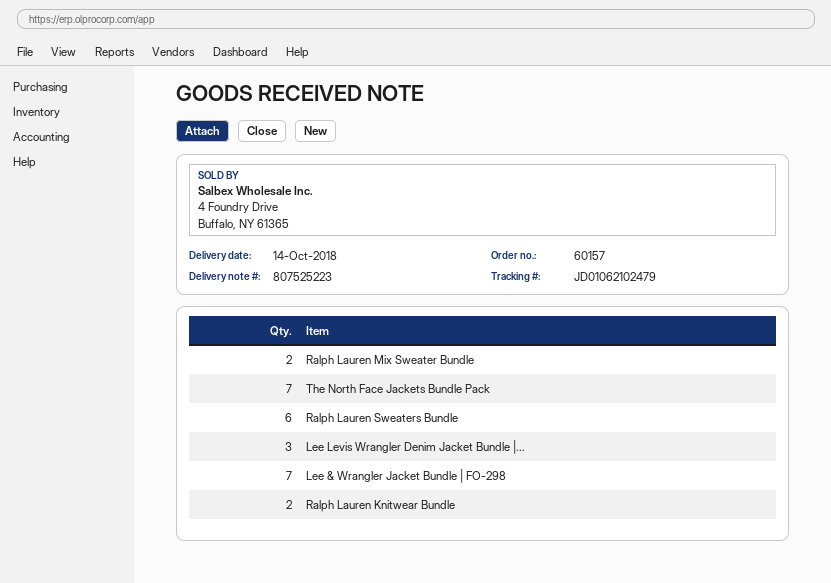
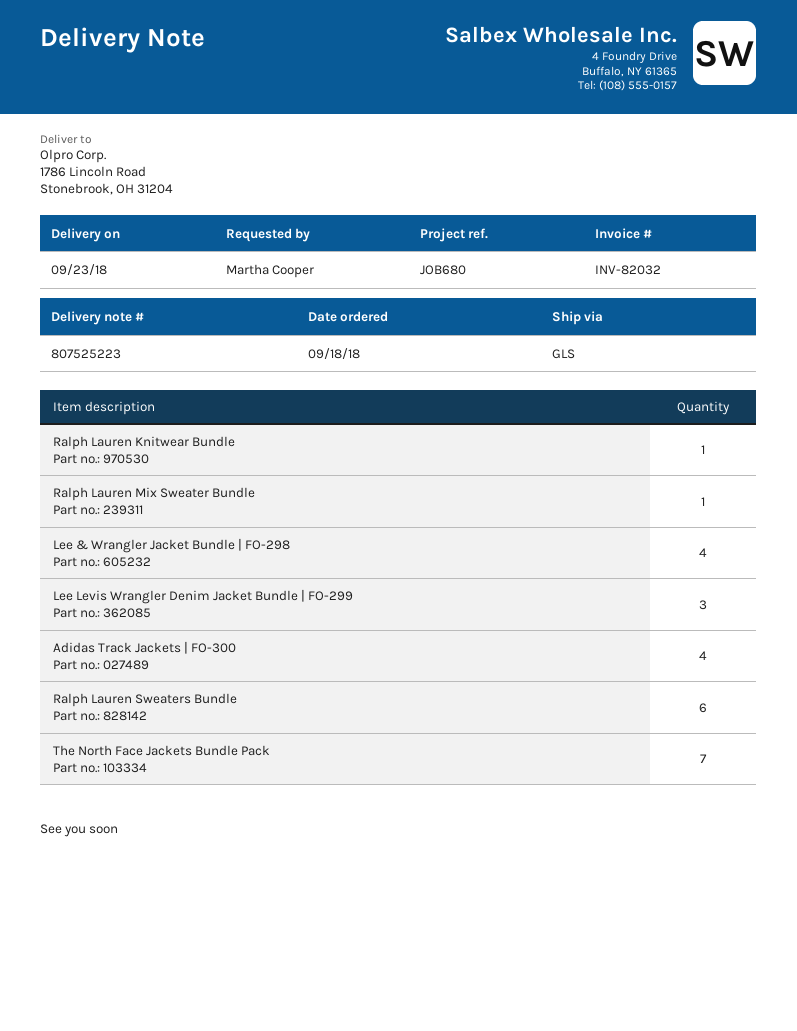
delivery date: 2018-10-14 -> 2018-09-23
Ralph Lauren Mix Sweater Bundle: 2 -> 1
Lee & Wrangler Jacket Bundle | FO-298: 7 -> 4
Ralph Lauren Knitwear Bundle: 2 -> 1
Adidas Track Jackets | FO-300: none -> 4

